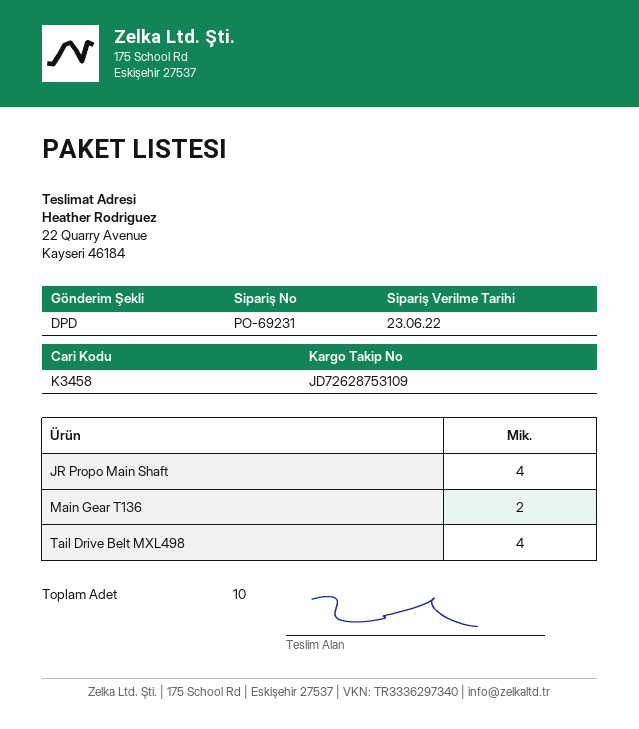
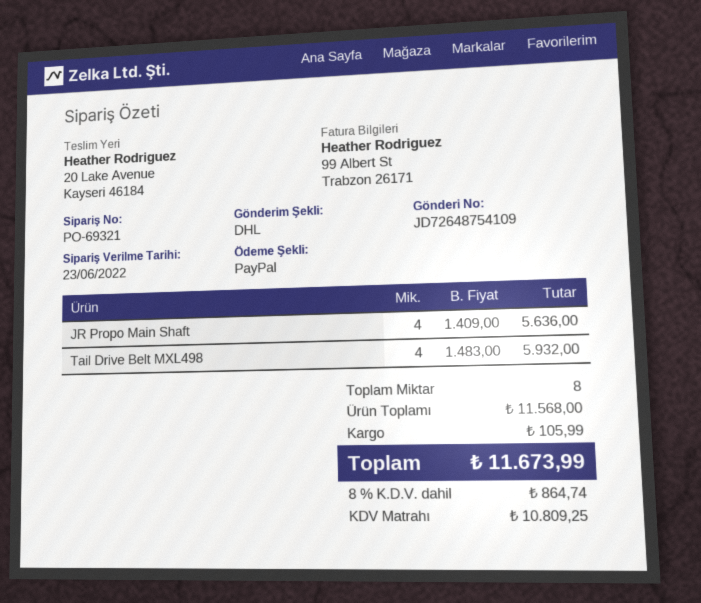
order number: PO-69231 -> PO-69321
shipping method: DPD -> DHL
tracking number: JD72628753109 -> JD72648754109
ship to: 22 Quarry Avenue, Kayseri 46184 -> 20 Lake Avenue, Kayseri 46184
Main Gear T136: 2 -> none
total quantity: 10 -> 8

